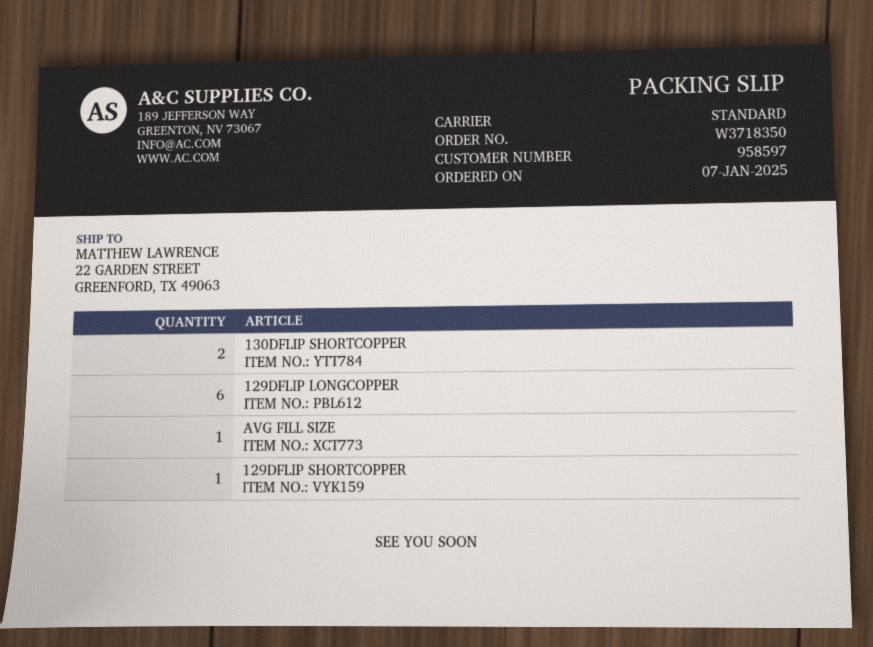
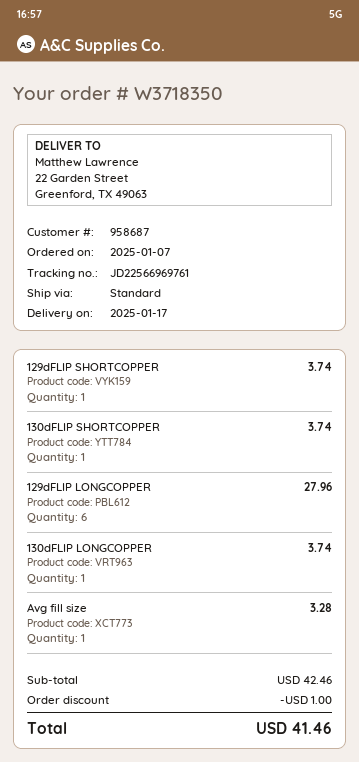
customer number: 958597 -> 958687
130DFLIP SHORTCOPPER: 2 -> 1
130dFLIP LONGCOPPER: none -> 1

